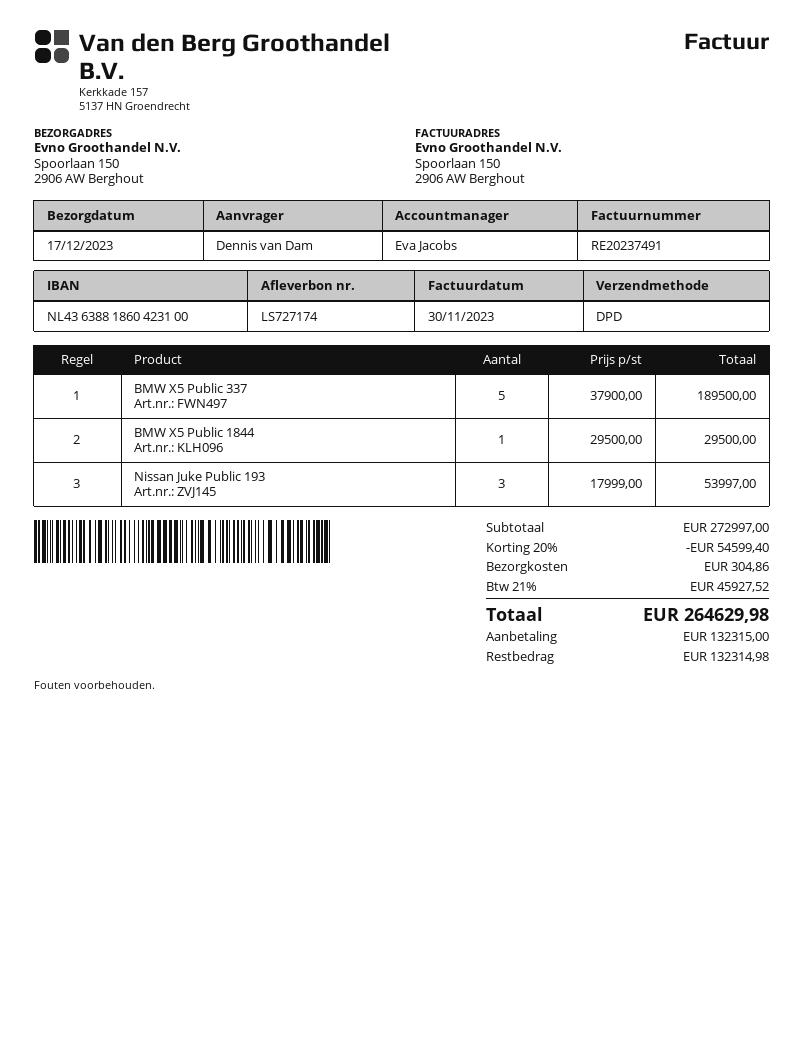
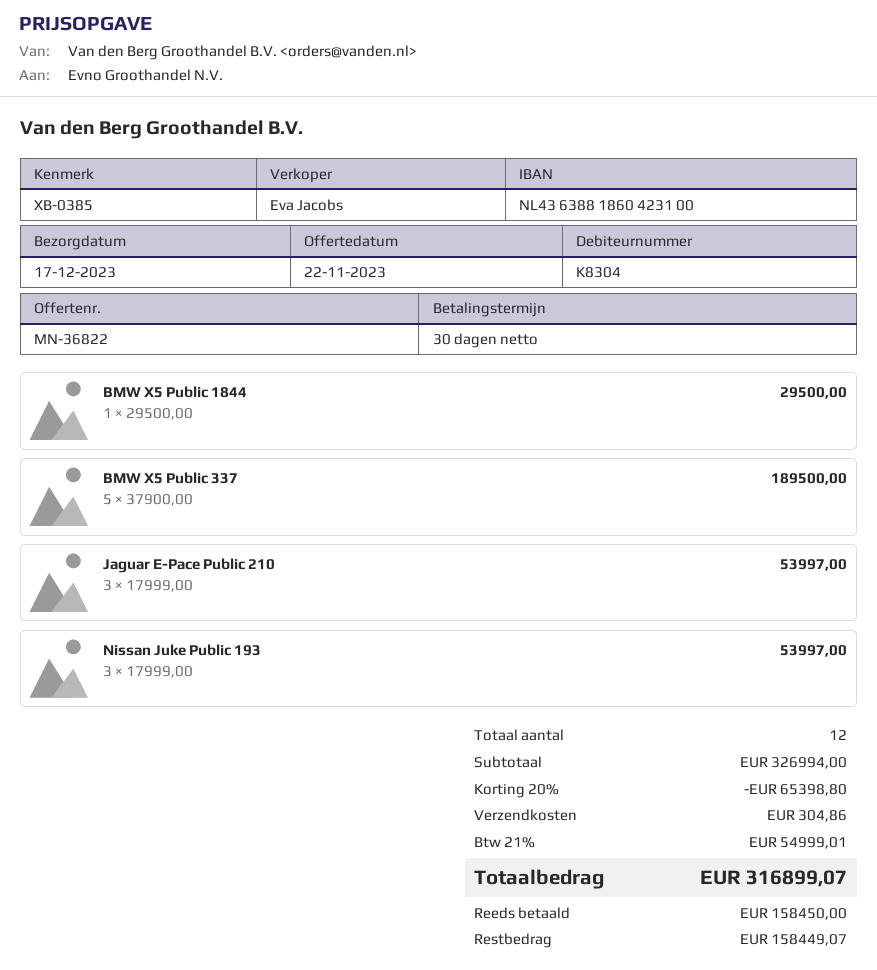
Jaguar E-Pace Public 210: none -> 3 x 17999.00 = 53997.00
subtotal: 272997.00 -> 326994.00
discount: 20% = 54599.40 -> 20% = 65398.80
tax: 21% = 45927.52 -> 21% = 54999.01
total: 264629.98 -> 316899.07
deposit: 132315.00 -> 158450.00
balance: 132314.98 -> 158449.07

